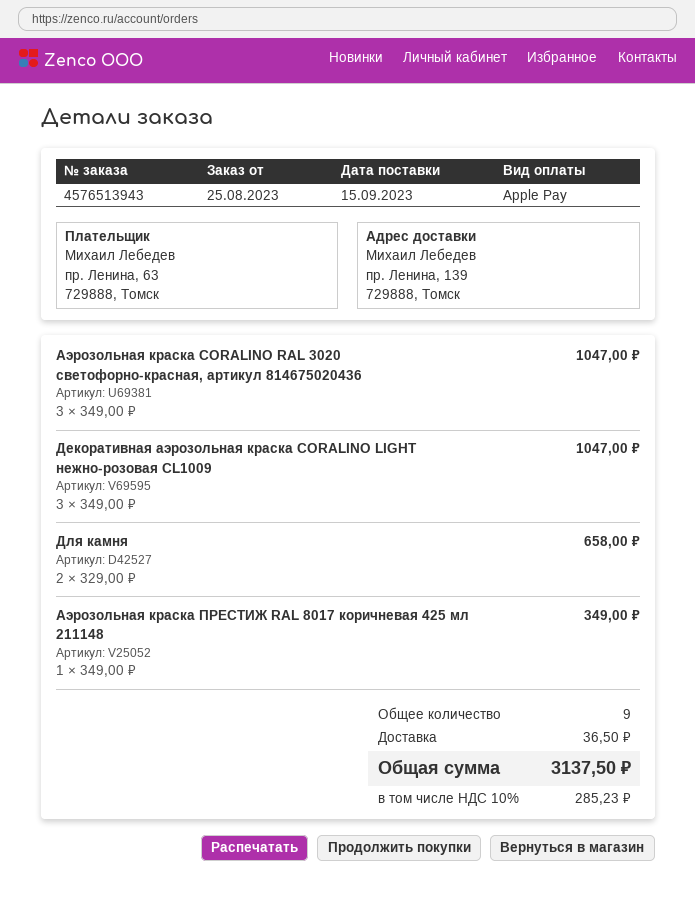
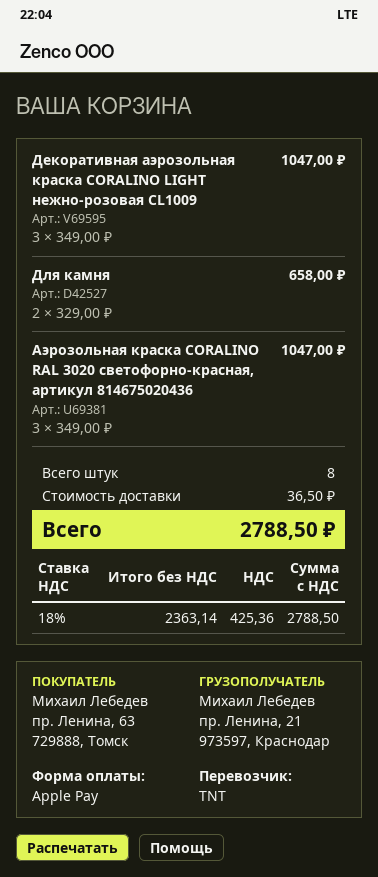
ship to: пр. Ленина, 139, 729888, Томск -> пр. Ленина, 21, 973597, Краснодар
Аэрозольная краска ПРЕСТИЖ RAL 8017 коричневая 425 мл 211148: 1 x 349.00 = 349.00 -> none
total quantity: 9 -> 8
tax: 10% = 285.23 -> 18% = 425.36
total: 3137.50 -> 2788.50

